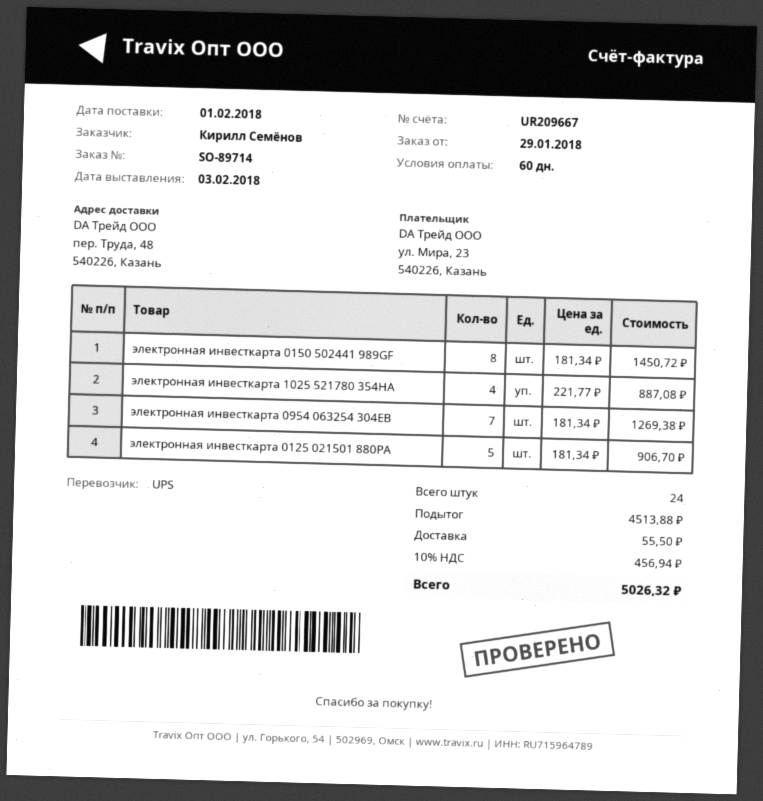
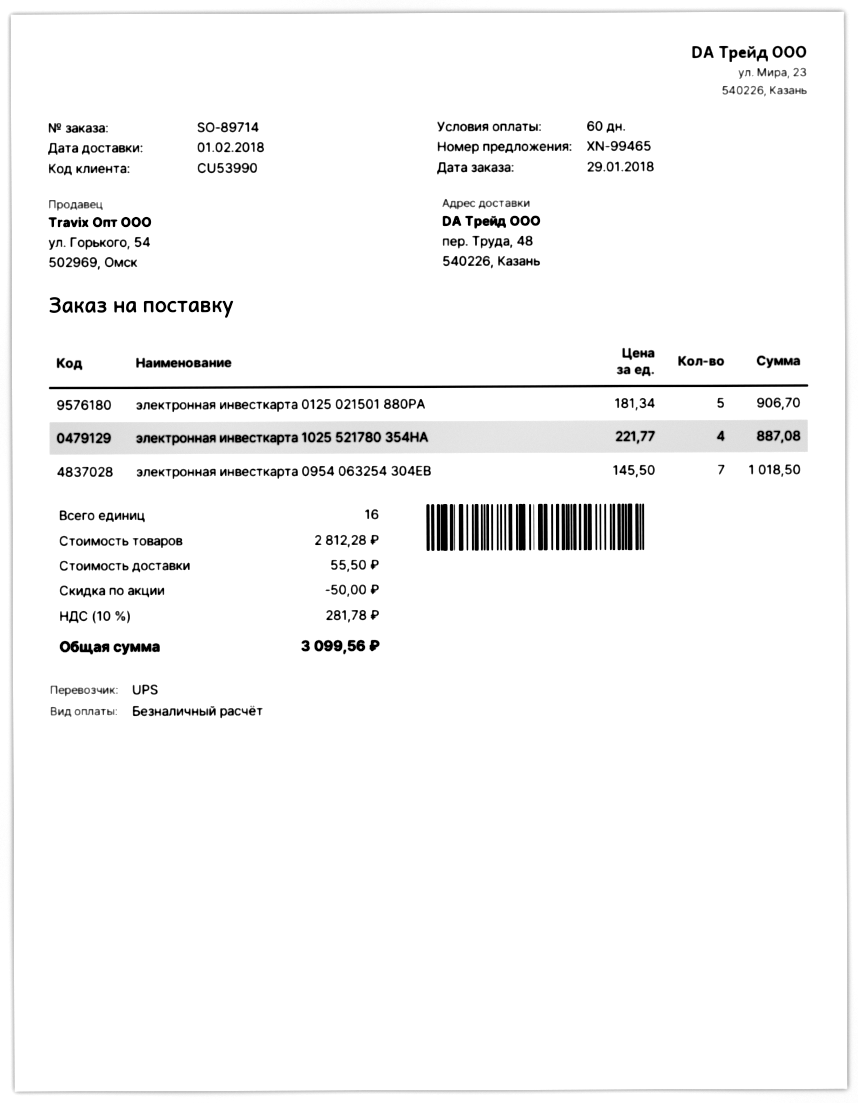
электронная инвесткарта 0150 502441 989GF: 8 x 181.34 = 1450.72 -> none
электронная инвесткарта 0954 063254 304EB: 7 x 181.34 = 1269.38 -> 7 x 145.50 = 1018.50
total quantity: 24 -> 16
subtotal: 4513.88 -> 2812.28
discount: none -> 50.00
tax: 10% = 456.94 -> 10% = 281.78
total: 5026.32 -> 3099.56

